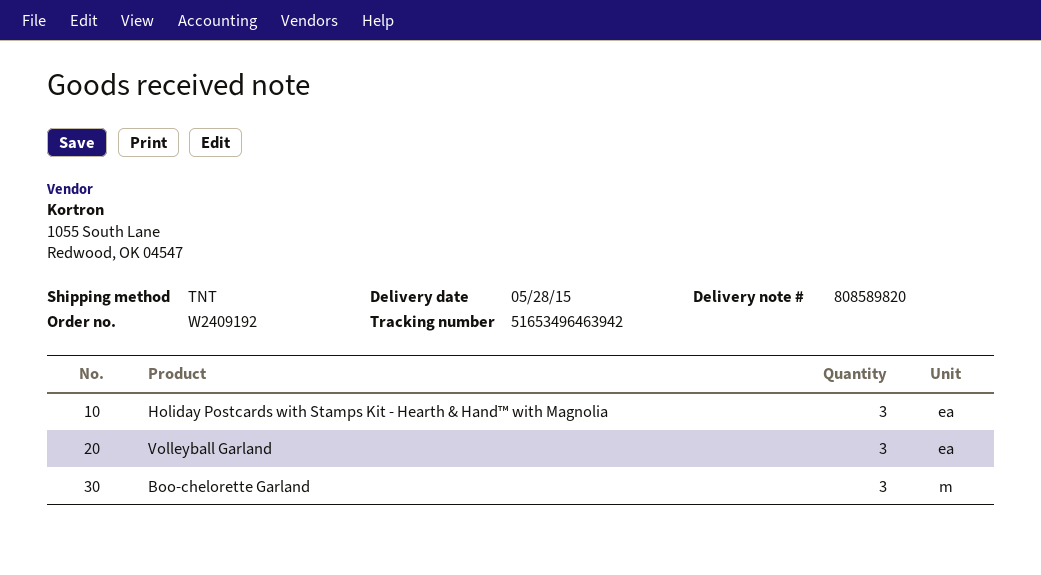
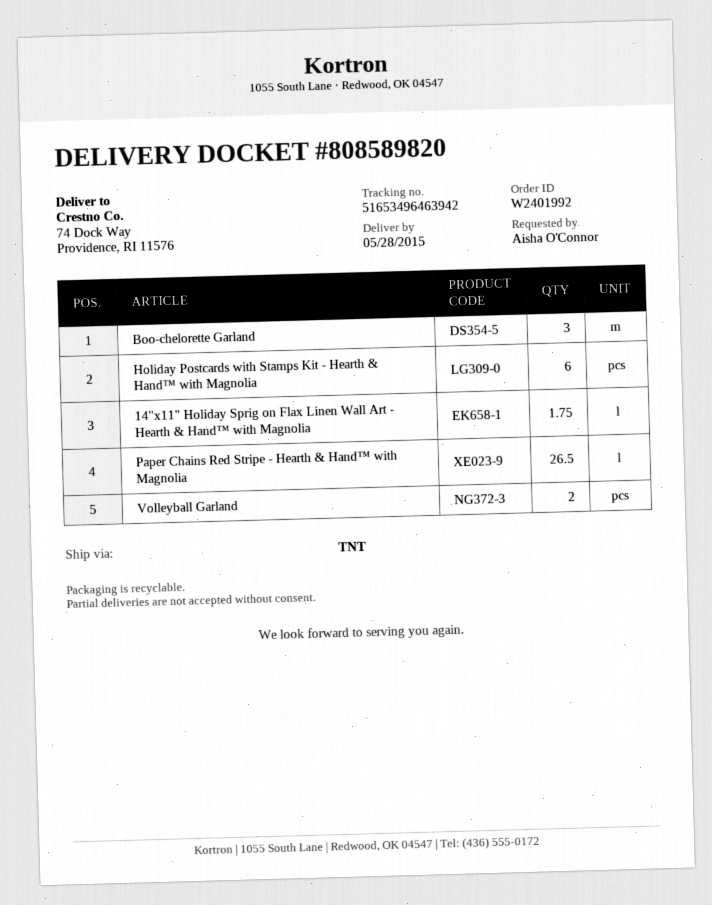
order number: W2409192 -> W2401992
Holiday Postcards with Stamps Kit - Hearth & Hand™ with Magnolia: 3 -> 6
Volleyball Garland: 3 -> 2
14"x11" Holiday Sprig on Flax Linen Wall Art - Hearth & Hand™ with Magnolia: none -> 1.75
Paper Chains Red Stripe - Hearth & Hand™ with Magnolia: none -> 26.5

